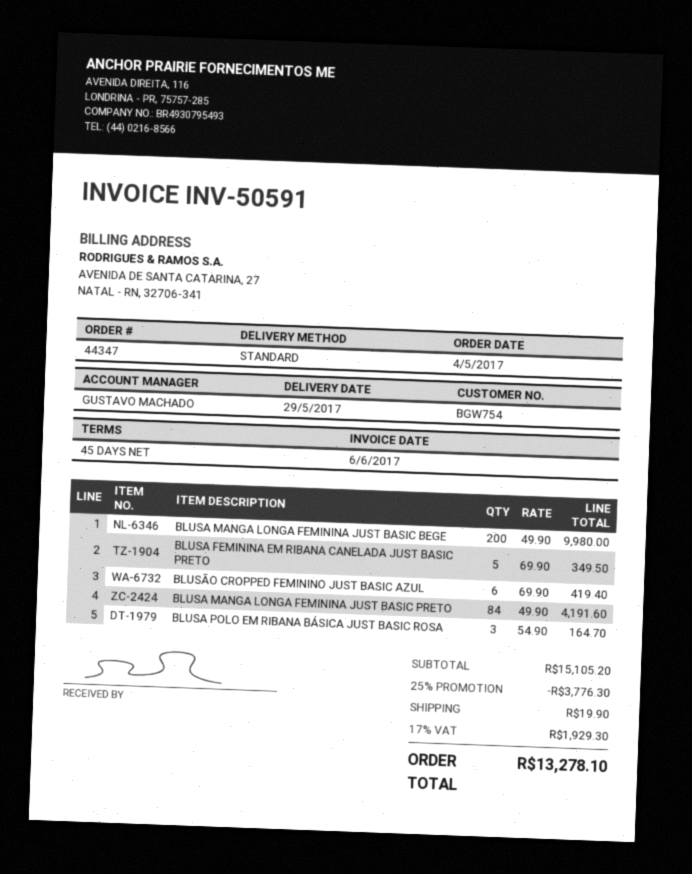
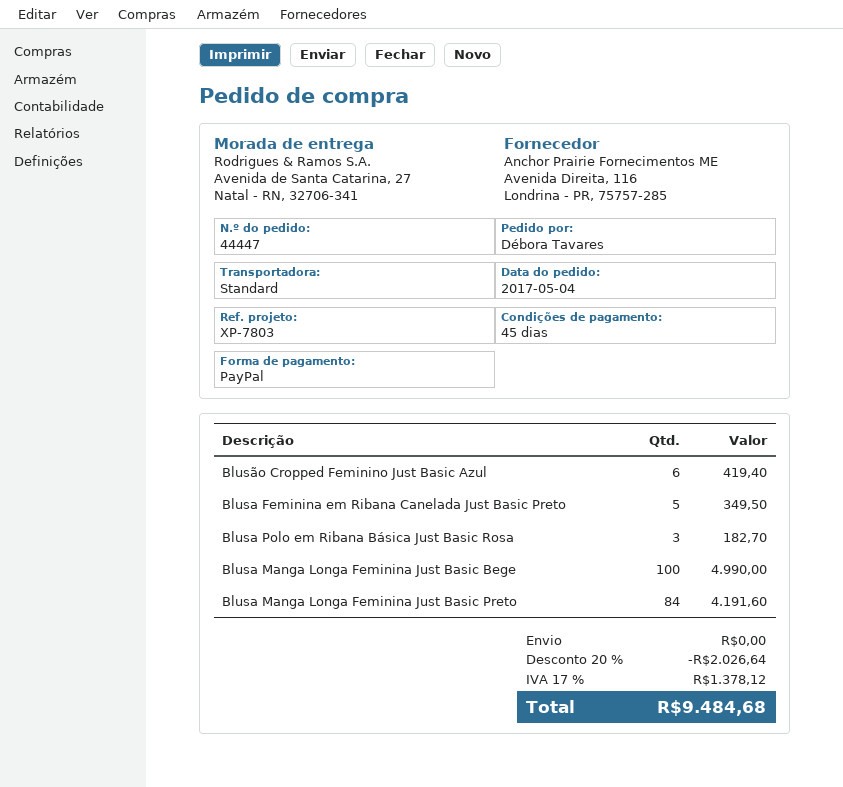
order number: 44347 -> 44447
BLUSA MANGA LONGA FEMININA JUST BASIC BEGE: 200 for 9980.00 -> 100 for 4990.00
BLUSA POLO EM RIBANA BÁSICA JUST BASIC ROSA: 3 for 164.70 -> 3 for 182.70
discount: 25% = 3776.30 -> 20% = 2026.64
shipping: 19.90 -> 0.00
tax: 17% = 1929.30 -> 17% = 1378.12
total: 13278.10 -> 9484.68

